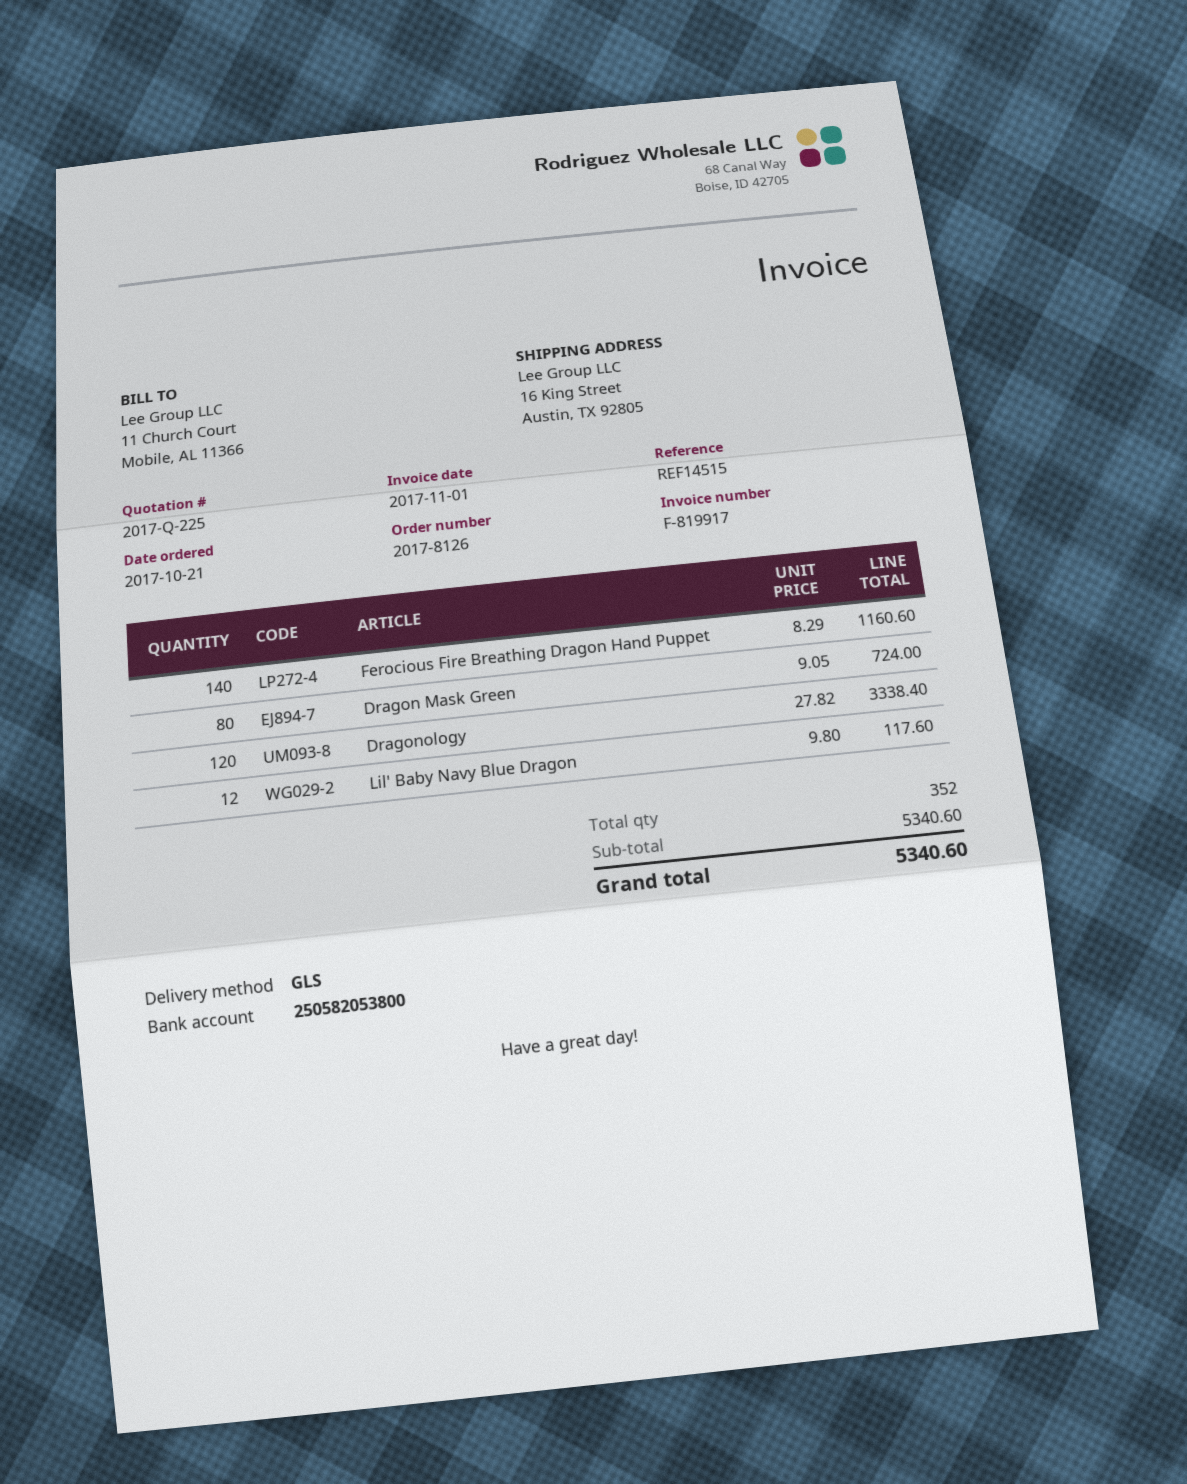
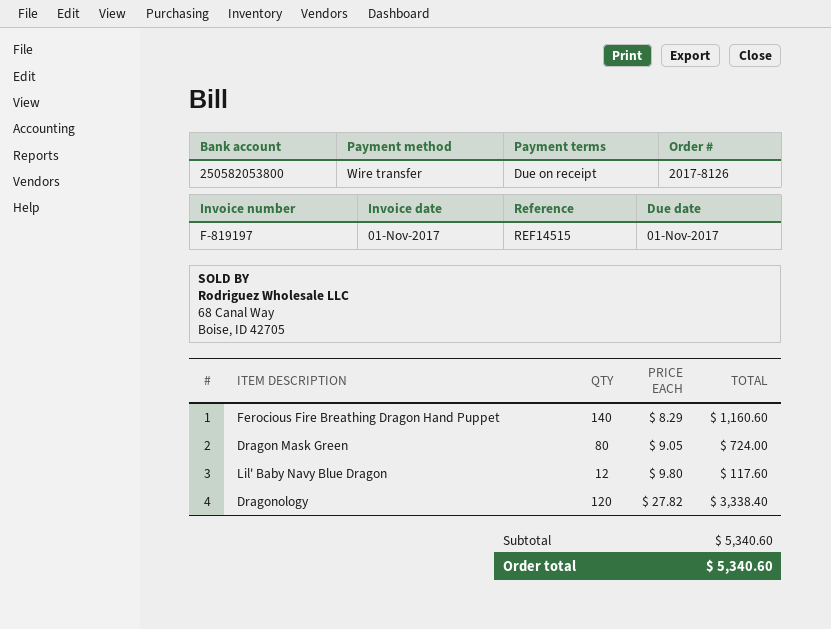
invoice number: F-819917 -> F-819197

